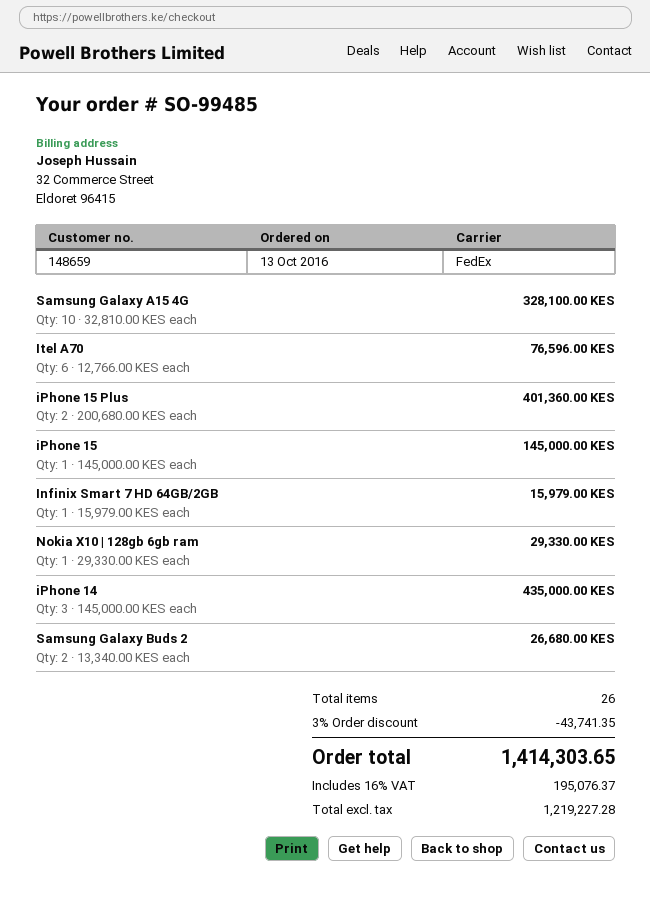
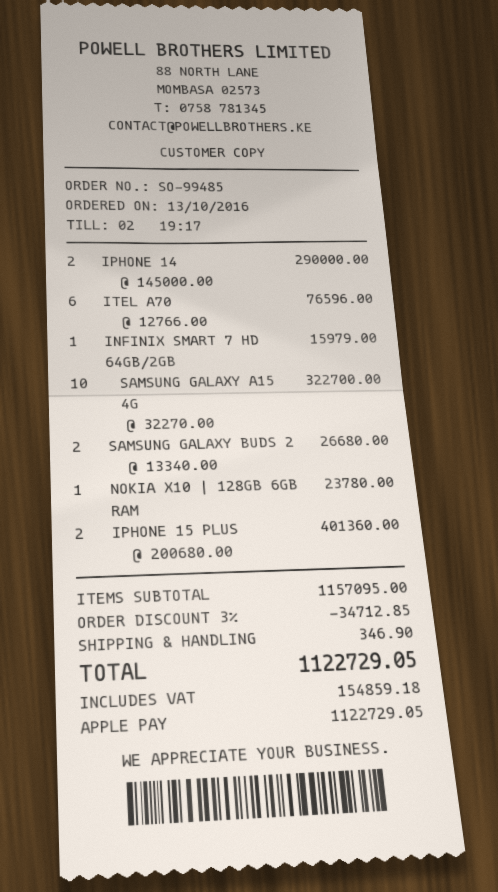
Samsung Galaxy A15 4G: 10 x 32810.00 = 328100.00 -> 10 x 32270.00 = 322700.00
iPhone 15: 1 x 145000.00 = 145000.00 -> none
Nokia X10 | 128gb 6gb ram: 1 x 29330.00 = 29330.00 -> 1 x 23780.00 = 23780.00
iPhone 14: 3 x 145000.00 = 435000.00 -> 2 x 145000.00 = 290000.00
discount: 3% = 43741.35 -> 3% = 34712.85
shipping: none -> 346.90
tax: 195076.37 -> 154859.18
total: 1414303.65 -> 1122729.05

